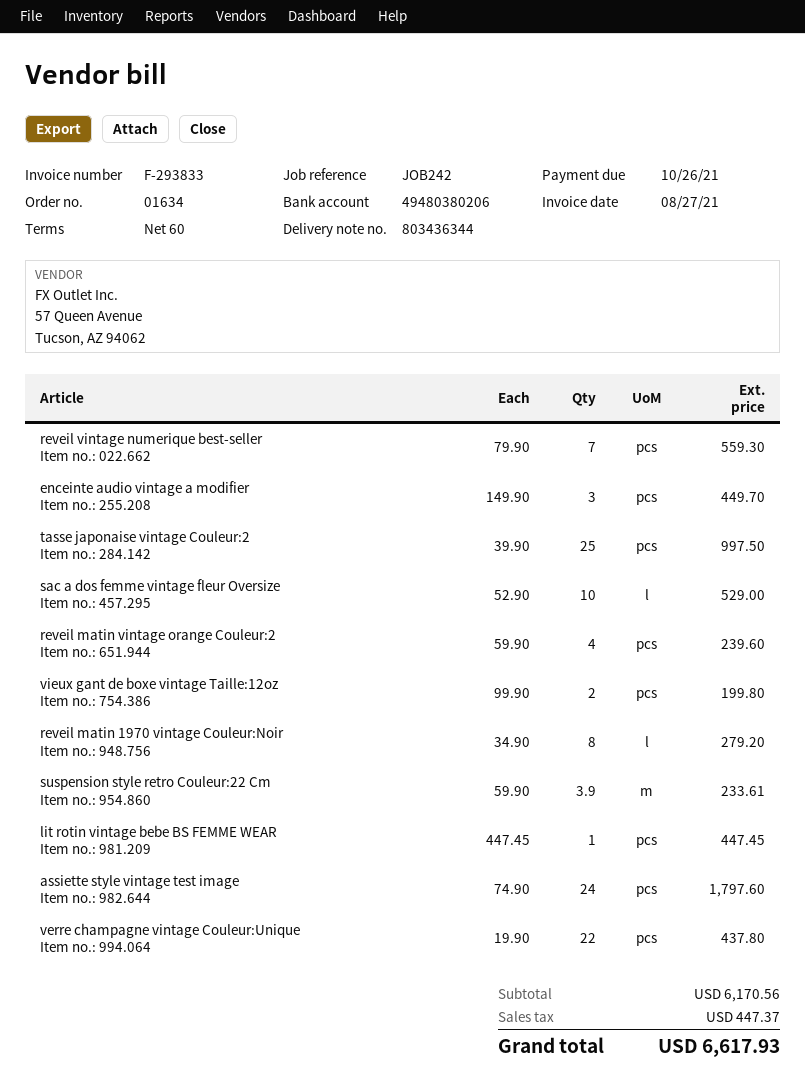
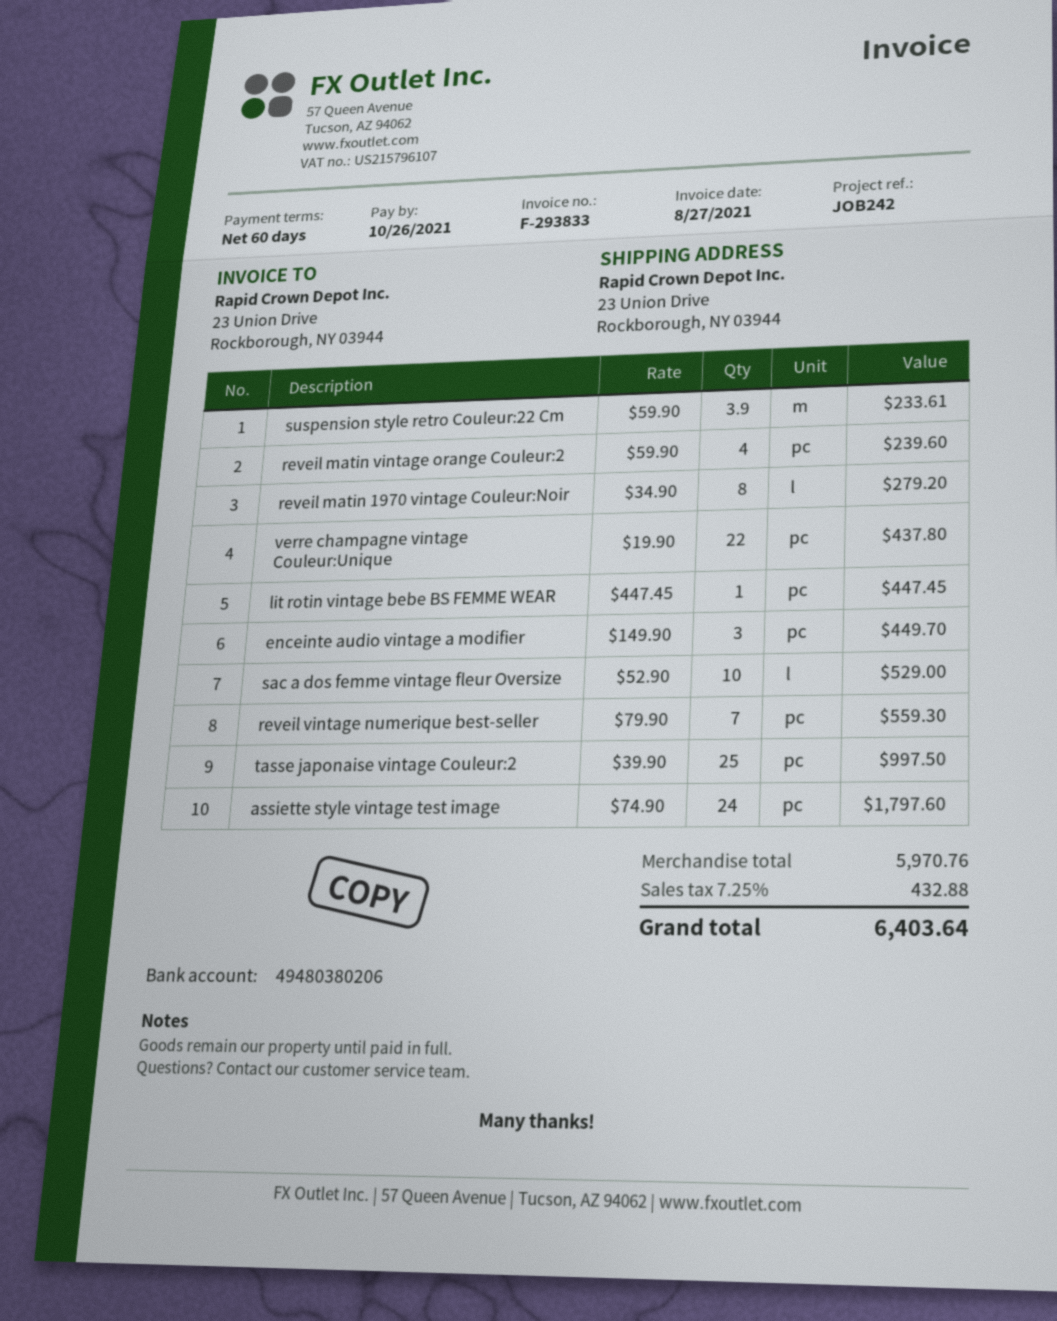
vieux gant de boxe vintage Taille:12oz: 2 x 99.90 = 199.80 -> none
subtotal: 6170.56 -> 5970.76
tax: 447.37 -> 432.88
total: 6617.93 -> 6403.64

